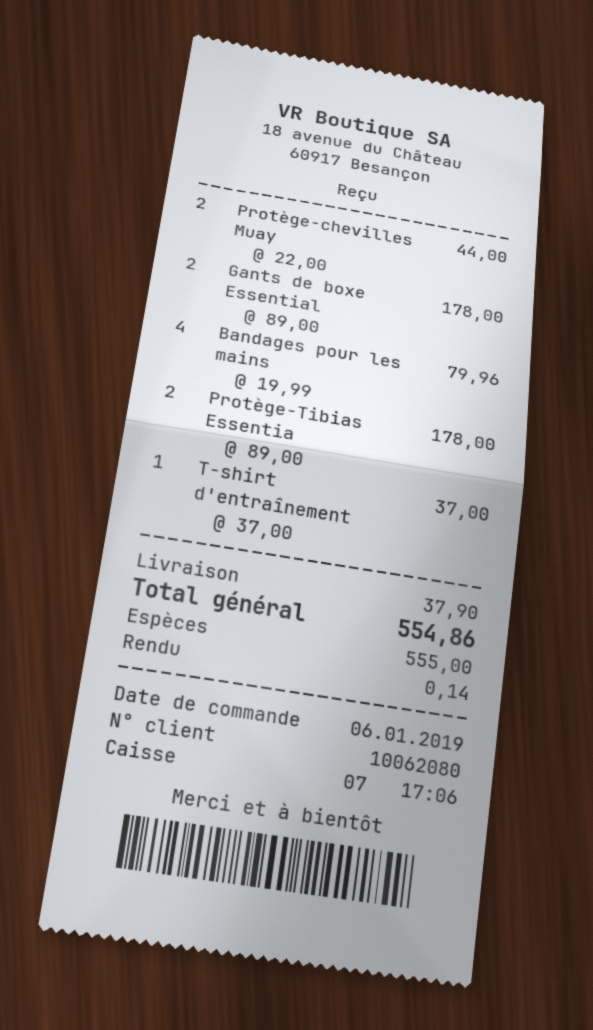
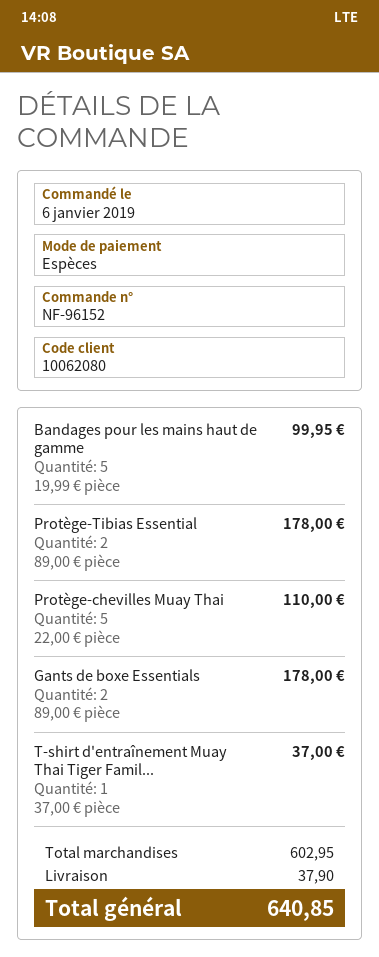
Protège-chevilles Muay: 2 x 22.00 = 44.00 -> 5 x 22.00 = 110.00
Bandages pour les mains: 4 x 19.99 = 79.96 -> 5 x 19.99 = 99.95
total: 554.86 -> 640.85

